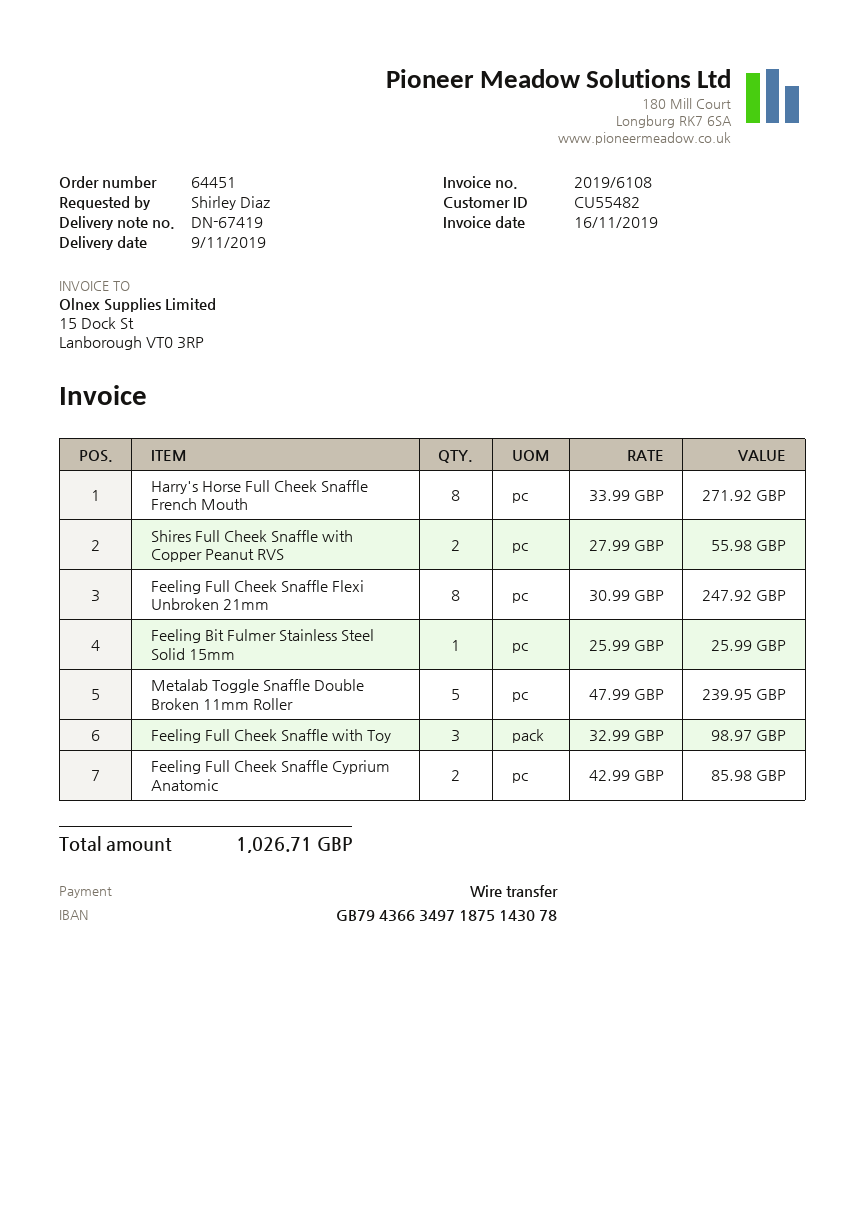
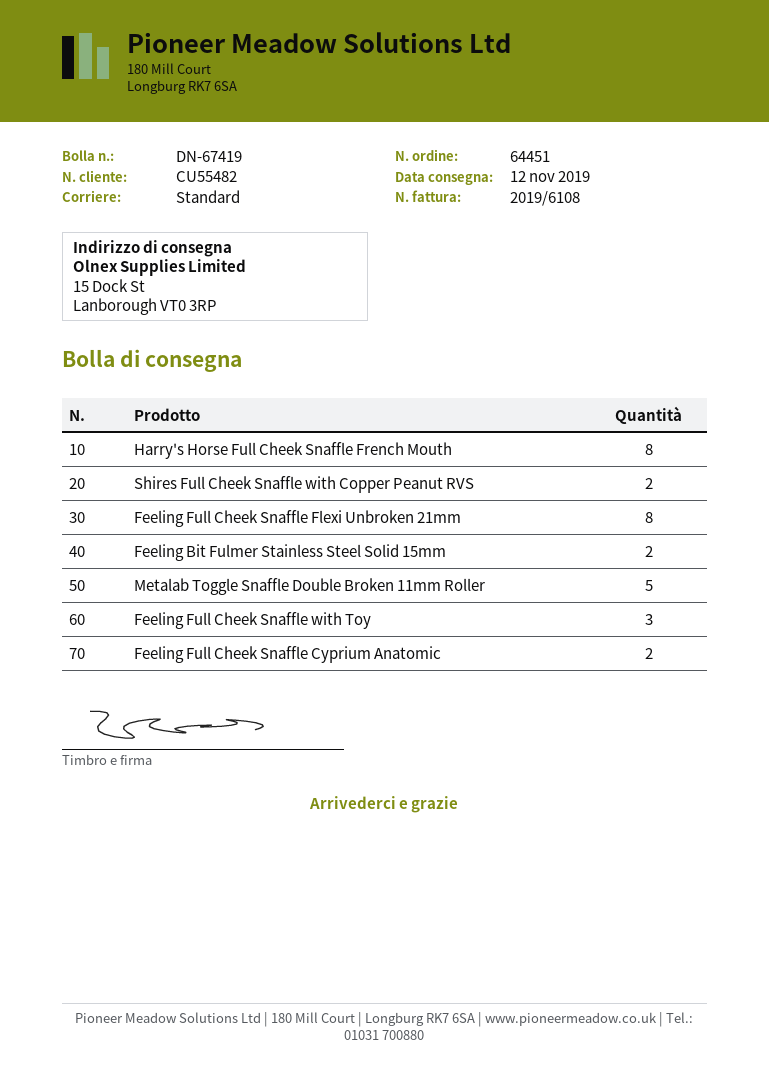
delivery date: 2019-11-09 -> 2019-11-12
Feeling Bit Fulmer Stainless Steel Solid 15mm: 1 -> 2

